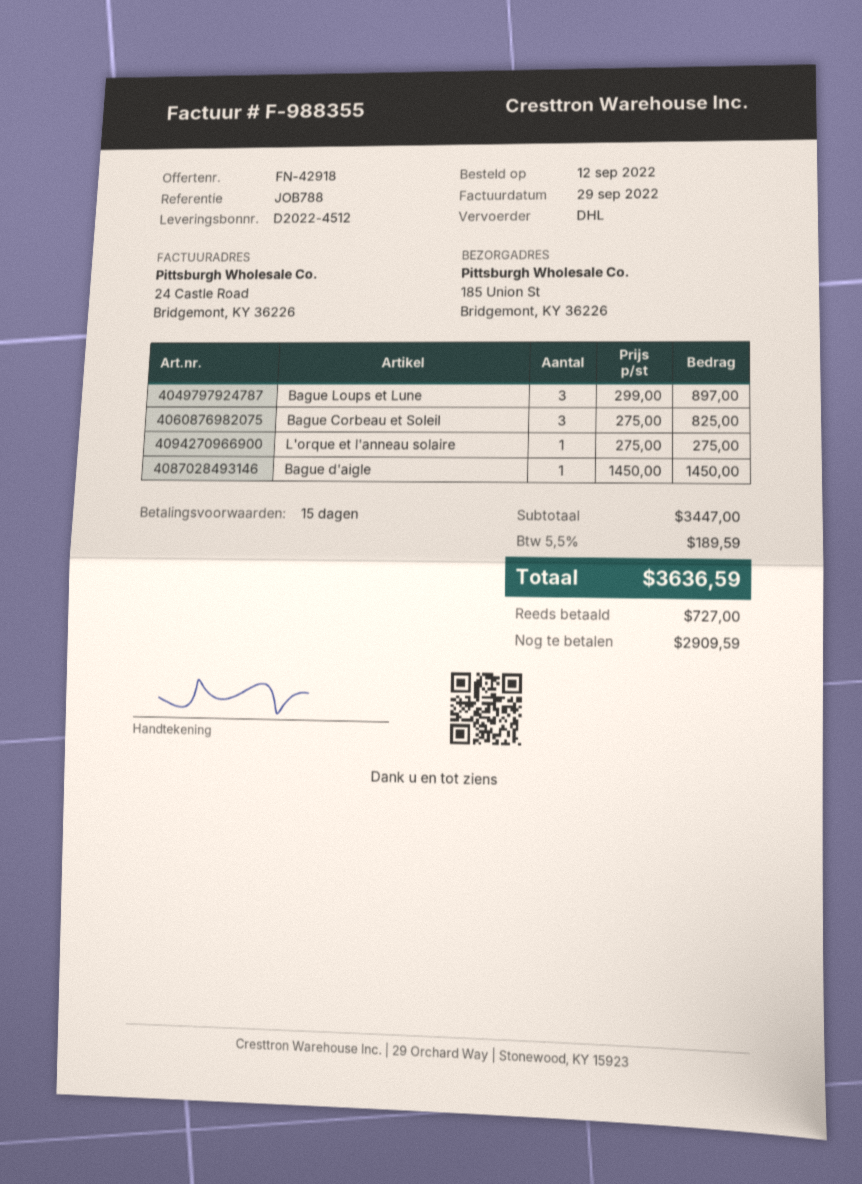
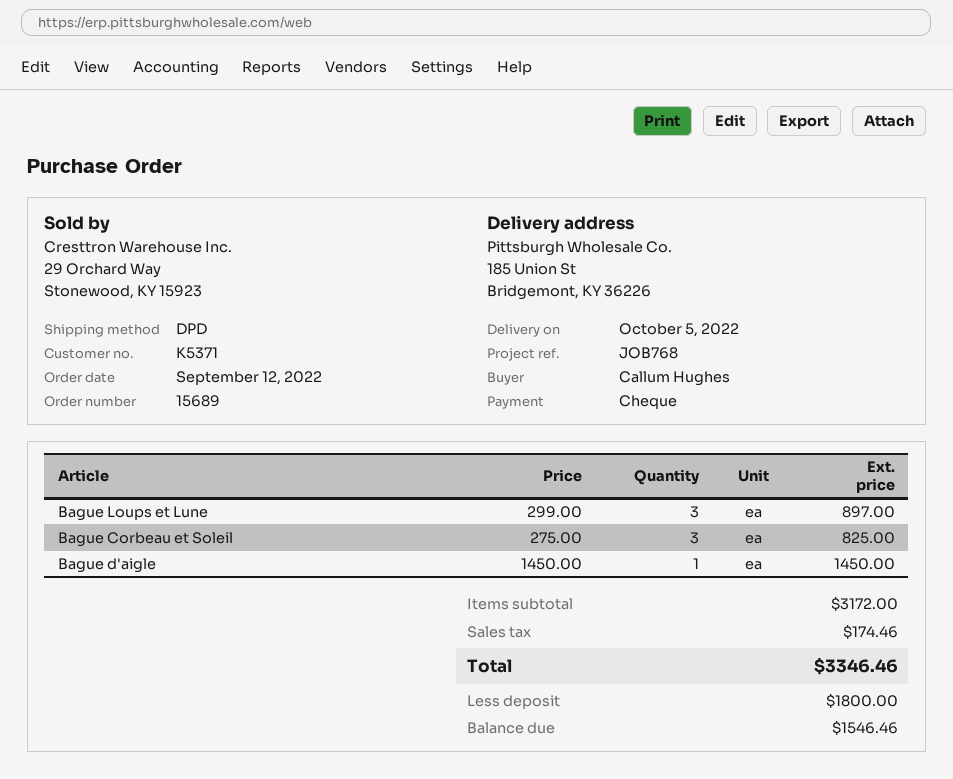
reference: JOB788 -> JOB768
shipping method: DHL -> DPD
L'orque et l'anneau solaire: 1 x 275.00 = 275.00 -> none
subtotal: 3447.00 -> 3172.00
tax: 189.59 -> 174.46
total: 3636.59 -> 3346.46
deposit: 727.00 -> 1800.00
balance: 2909.59 -> 1546.46

